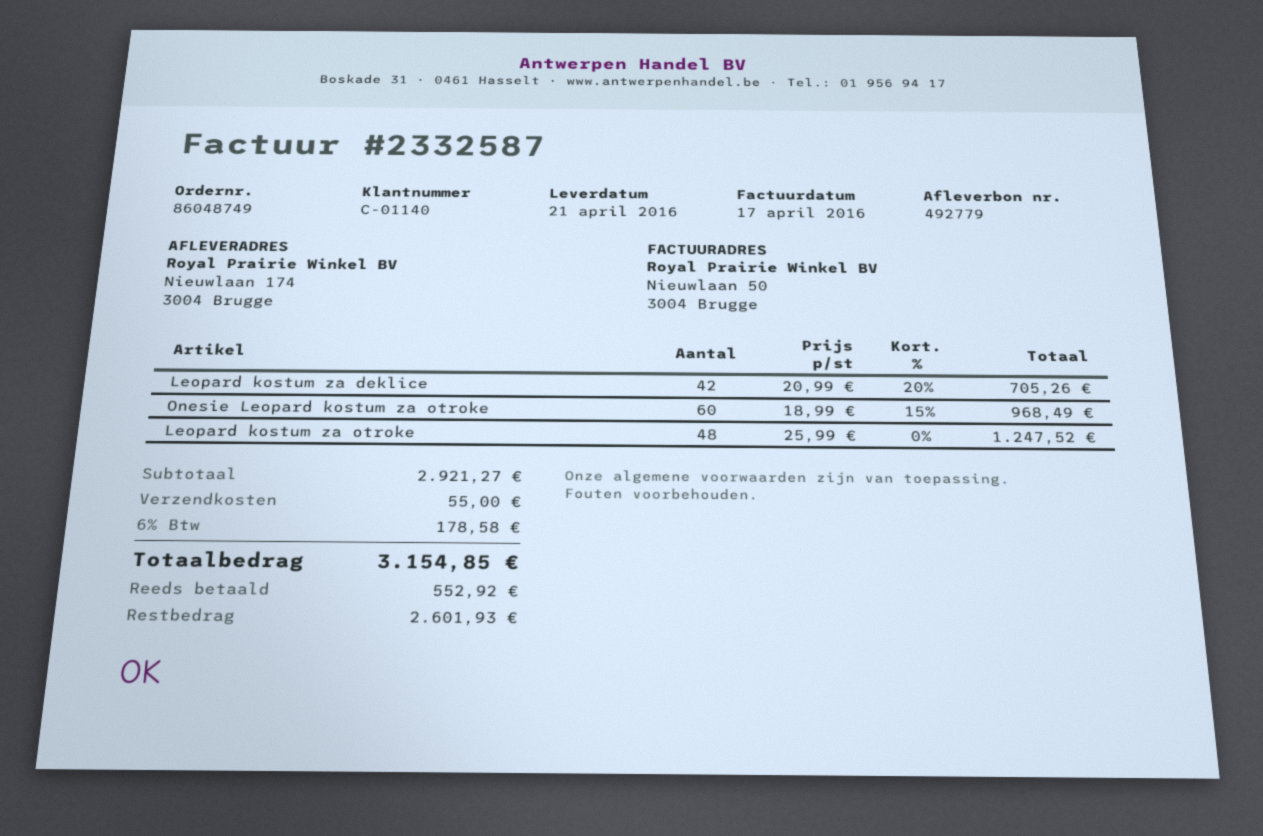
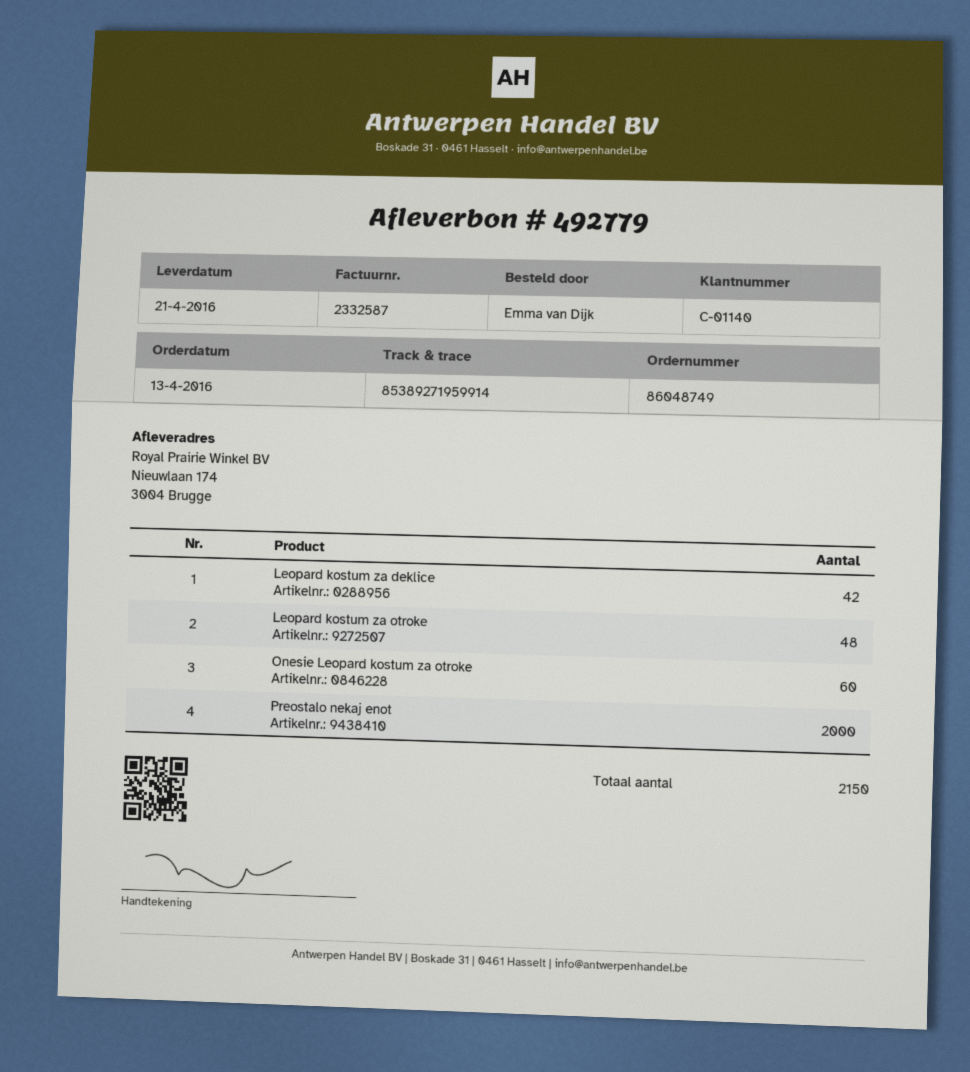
Preostalo nekaj enot: none -> 2000

